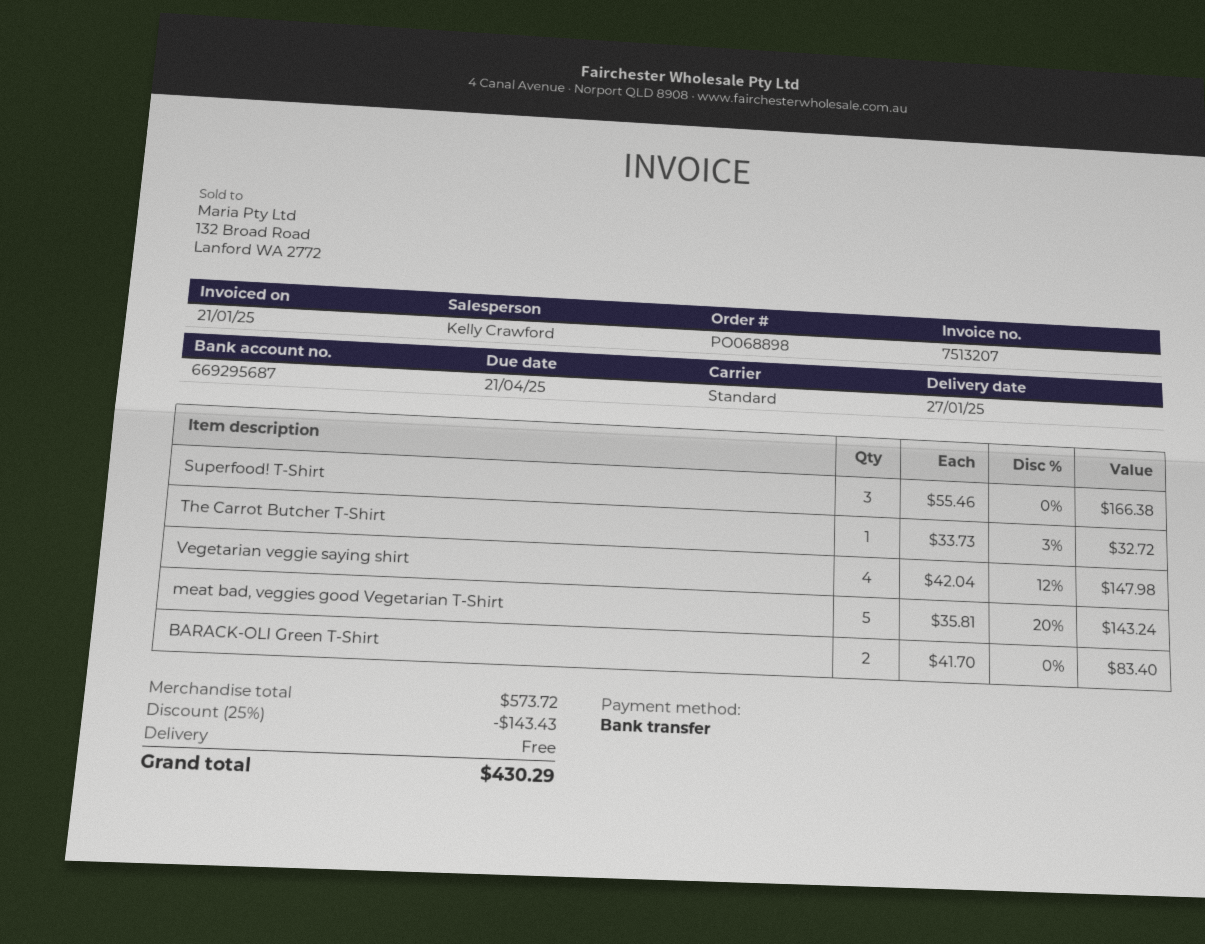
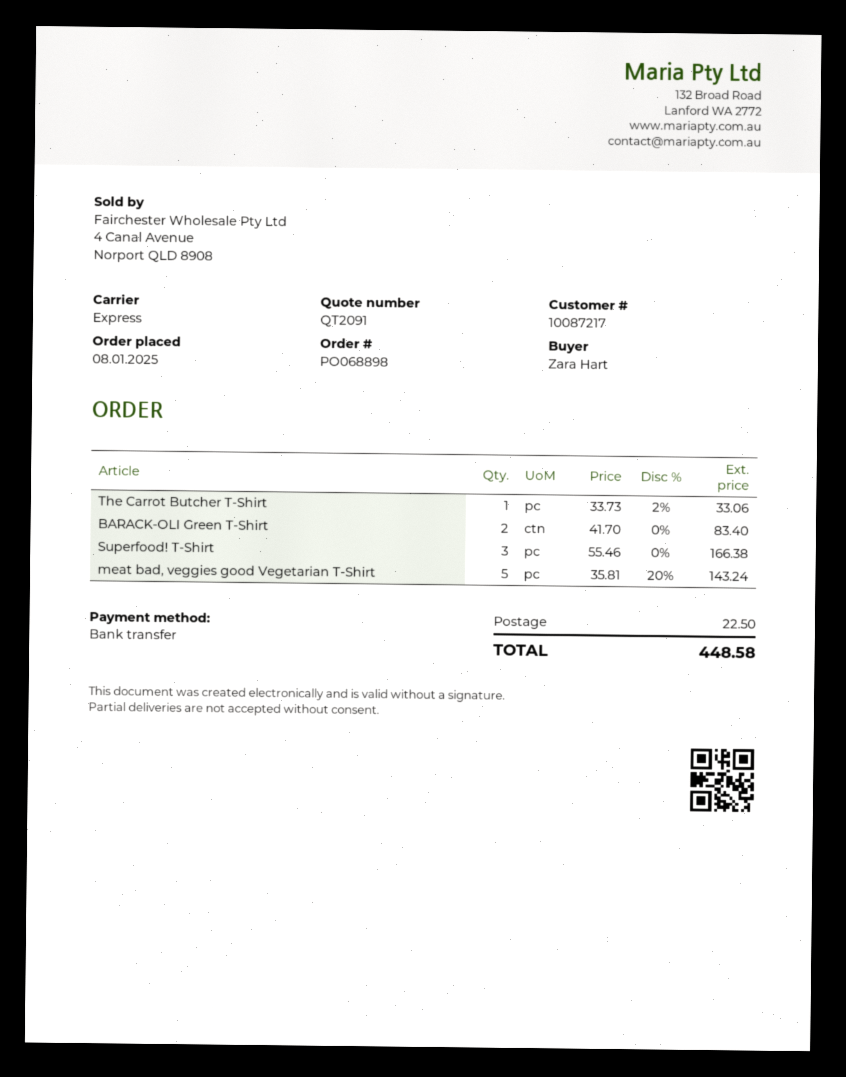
shipping method: standard -> express
The Carrot Butcher T-Shirt: 1 x 33.73 - 3% = 32.72 -> 1 x 33.73 - 2% = 33.06
Vegetarian veggie saying shirt: 4 x 42.04 - 12% = 147.98 -> none
discount: 25% = 143.43 -> none
shipping: 0.00 -> 22.50
total: 430.29 -> 448.58

